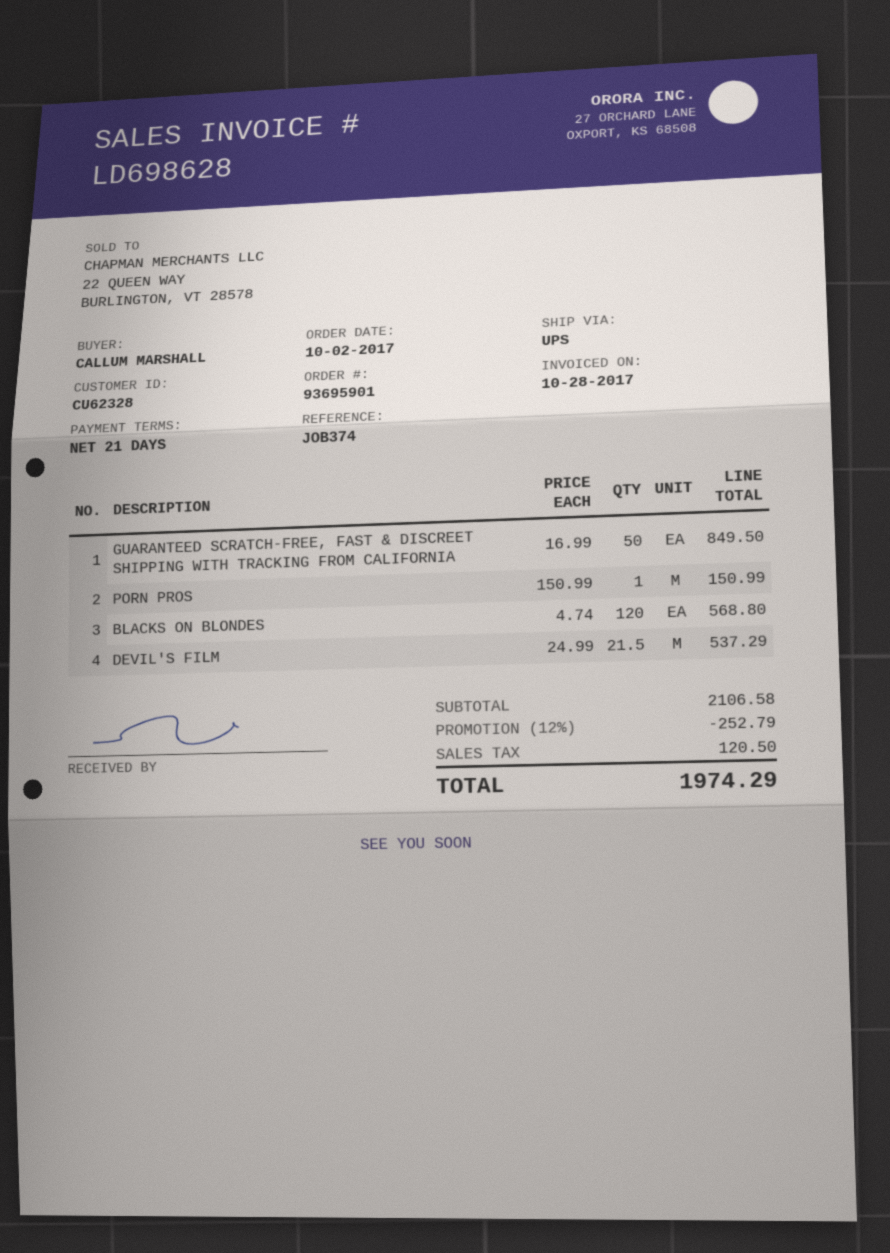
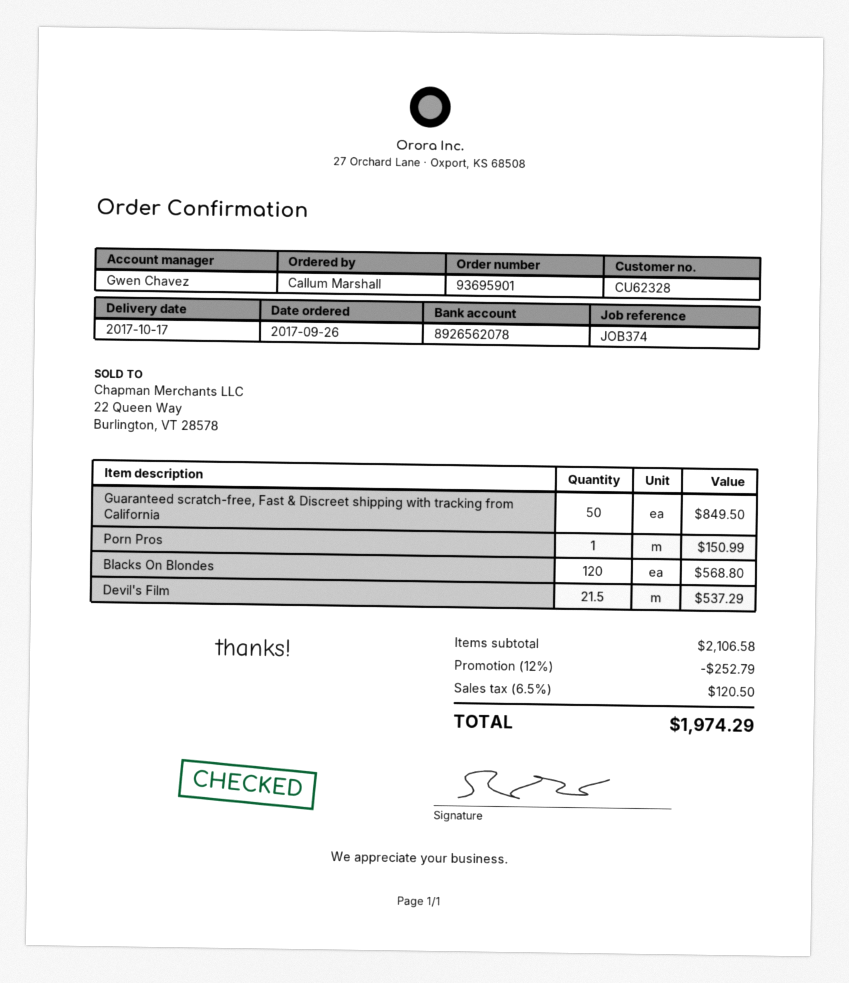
order date: 2017-10-02 -> 2017-09-26

